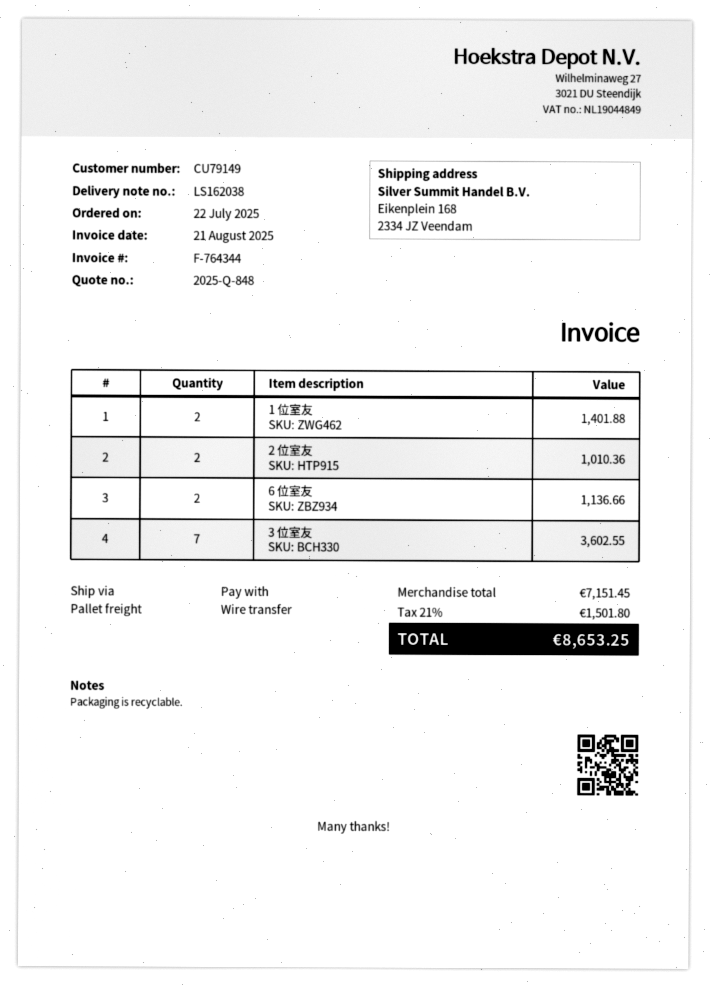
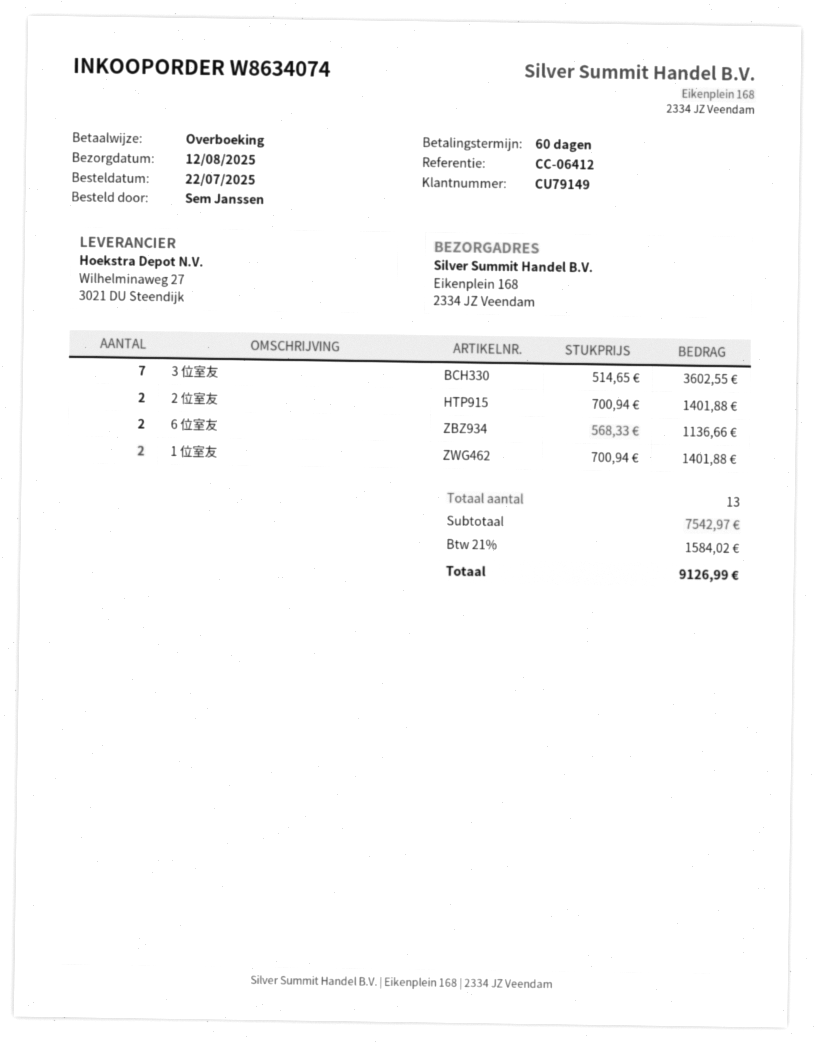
2 位室友: 2 for 1010.36 -> 2 for 1401.88
subtotal: 7151.45 -> 7542.97
tax: 21% = 1501.80 -> 21% = 1584.02
total: 8653.25 -> 9126.99

